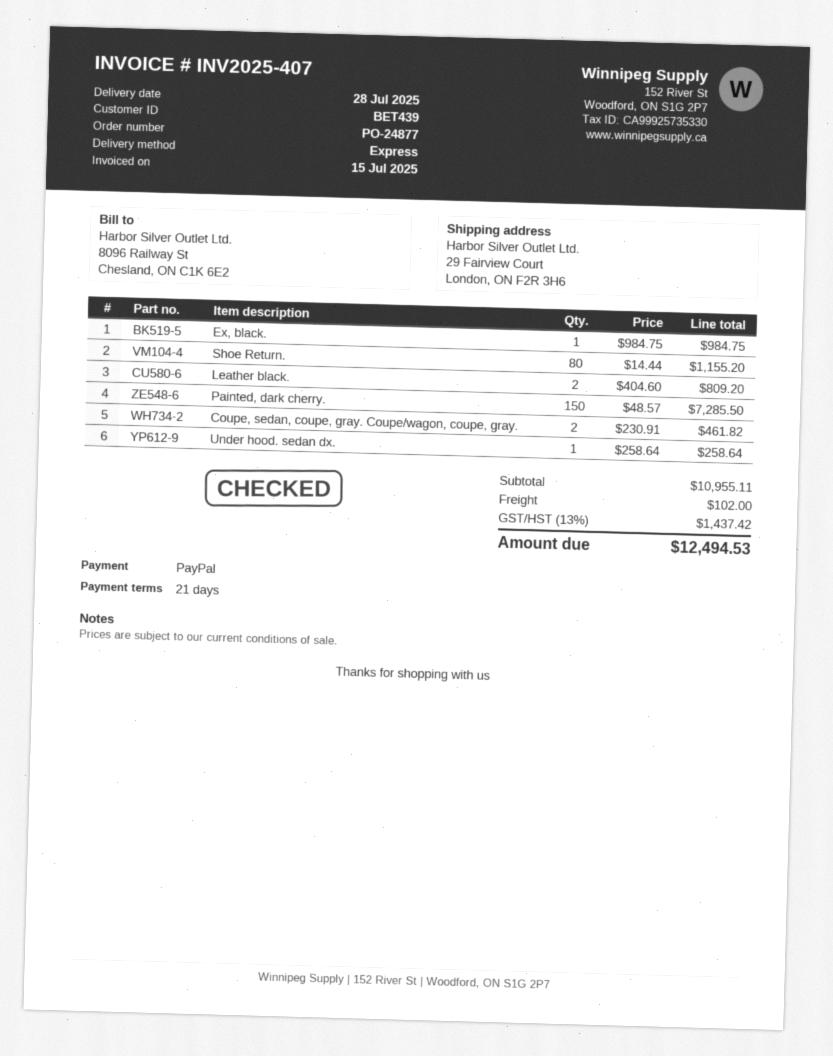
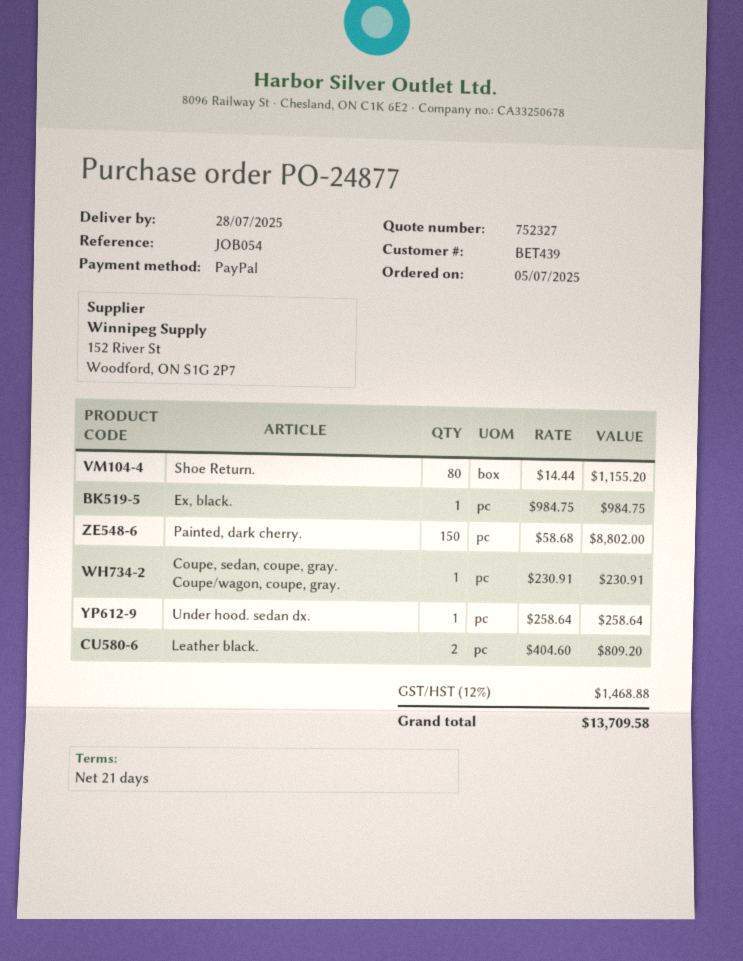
Painted, dark cherry.: 150 x 48.57 = 7285.50 -> 150 x 58.68 = 8802.00
Coupe, sedan, coupe, gray. Coupe/wagon, coupe, gray.: 2 x 230.91 = 461.82 -> 1 x 230.91 = 230.91
shipping: 102.00 -> none
tax: 13% = 1437.42 -> 12% = 1468.88
total: 12494.53 -> 13709.58

